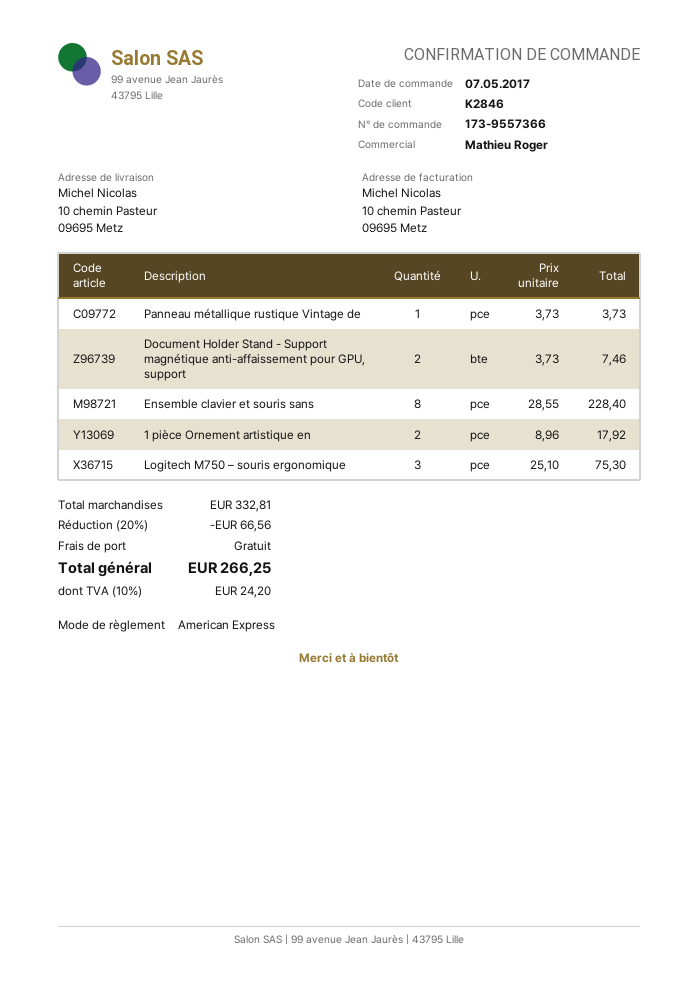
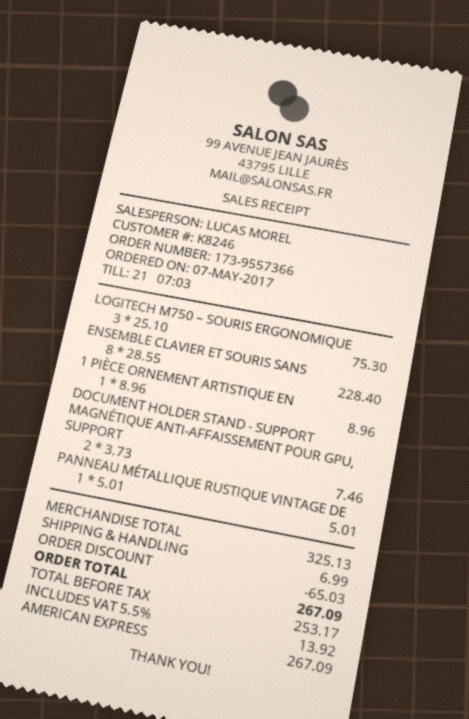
customer number: K2846 -> K8246
sales rep: Mathieu Roger -> LUCAS MOREL
Panneau métallique rustique Vintage de: 1 x 3.73 = 3.73 -> 1 x 5.01 = 5.01
1 pièce Ornement artistique en: 2 x 8.96 = 17.92 -> 1 x 8.96 = 8.96
subtotal: 332.81 -> 325.13
discount: 66.56 -> 65.03
shipping: 0.00 -> 6.99
tax: 10% = 24.20 -> 5.5% = 13.92
total: 266.25 -> 267.09

